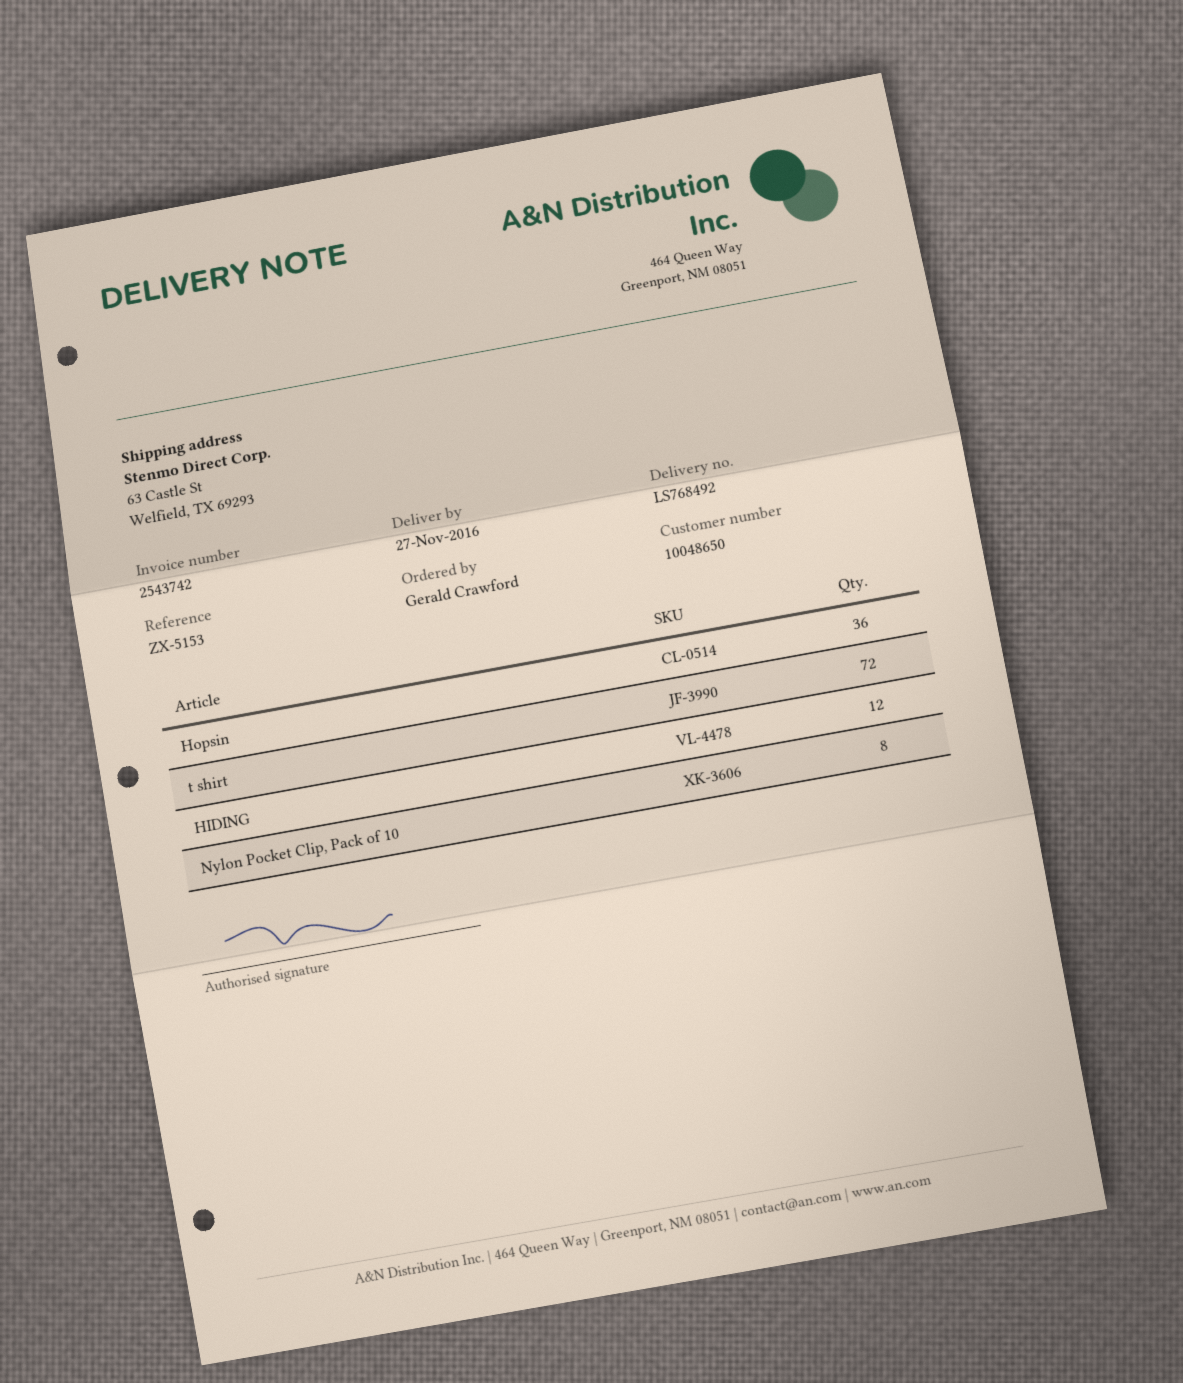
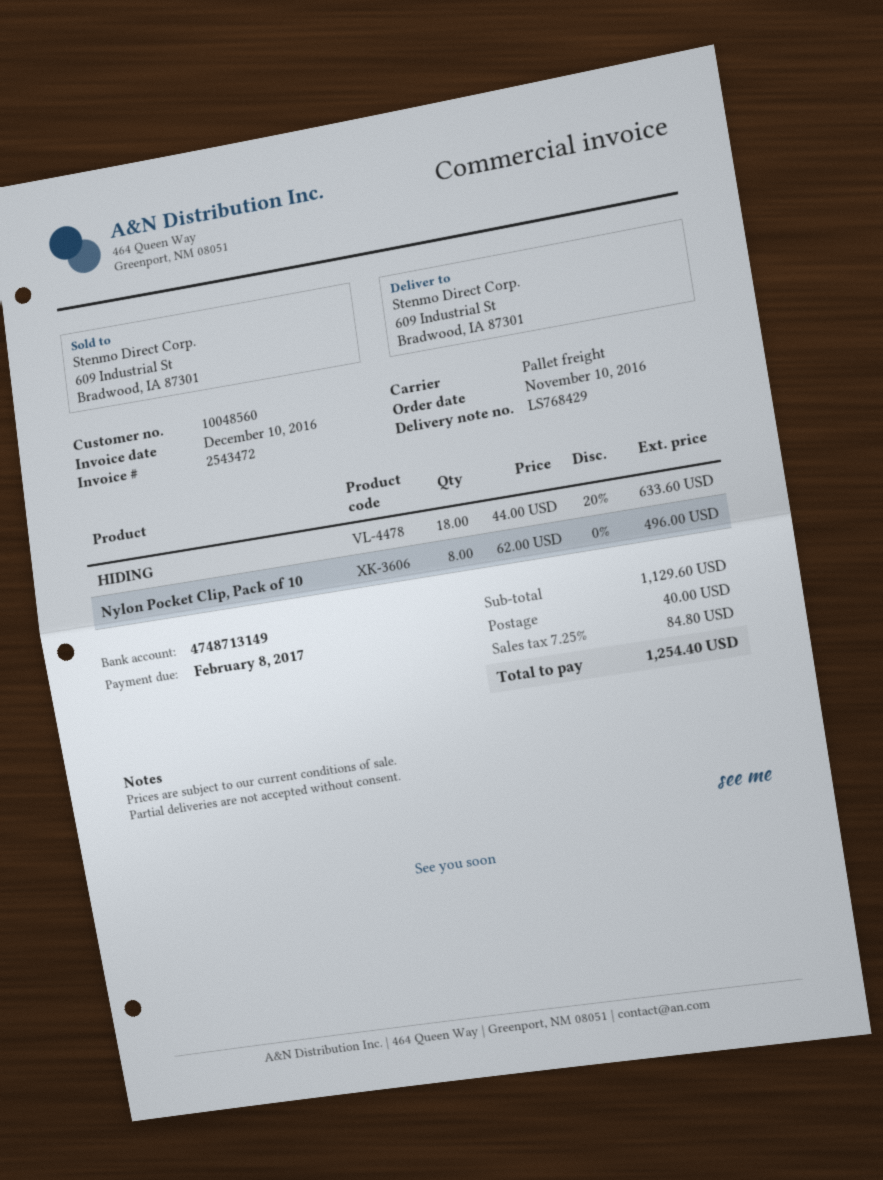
delivery note number: LS768492 -> LS768429
invoice number: 2543742 -> 2543472
customer number: 10048650 -> 10048560
ship to: 63 Castle St, Welfield, TX 69293 -> 609 Industrial St, Bradwood, IA 87301
Hopsin: 36 -> none
t shirt: 72 -> none
HIDING: 12 -> 18

